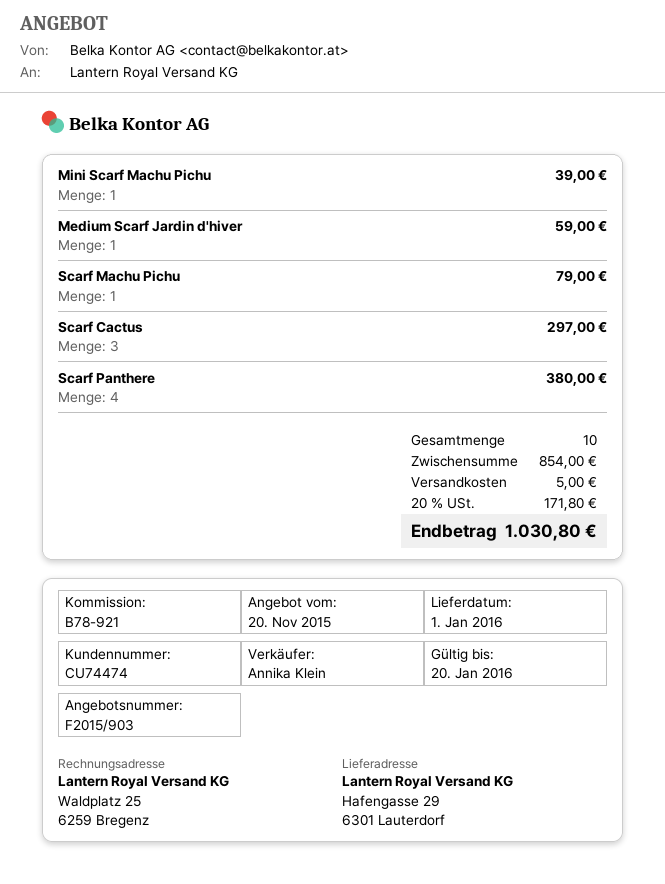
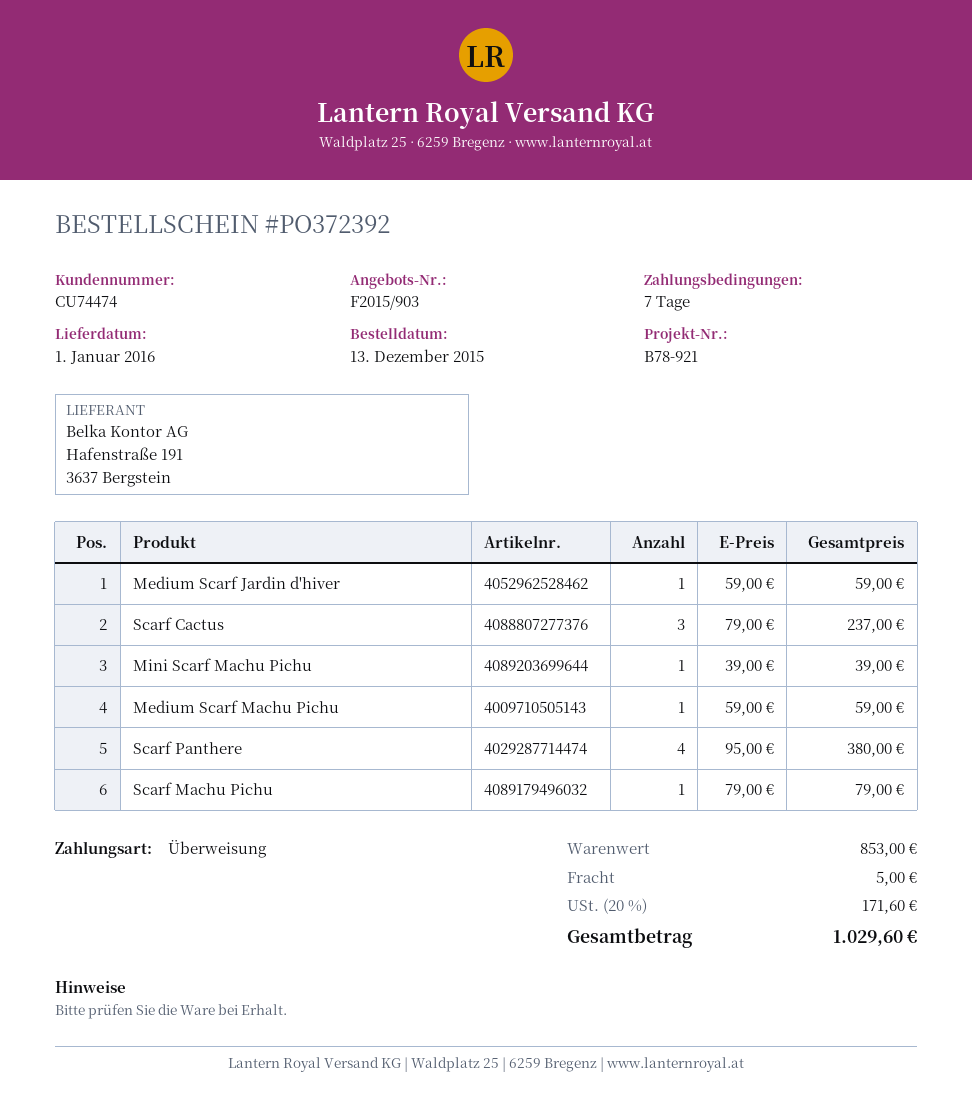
Scarf Cactus: 3 for 297.00 -> 3 for 237.00
Medium Scarf Machu Pichu: none -> 1 for 59.00
subtotal: 854.00 -> 853.00
tax: 20% = 171.80 -> 20% = 171.60
total: 1030.80 -> 1029.60

